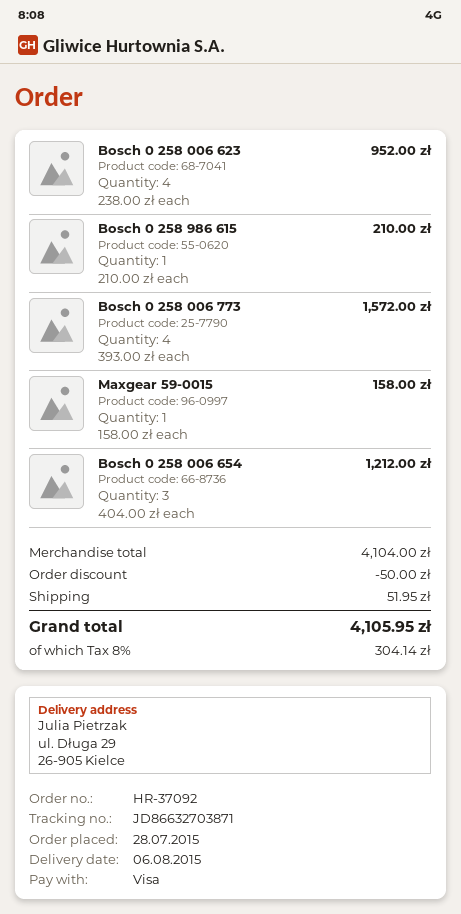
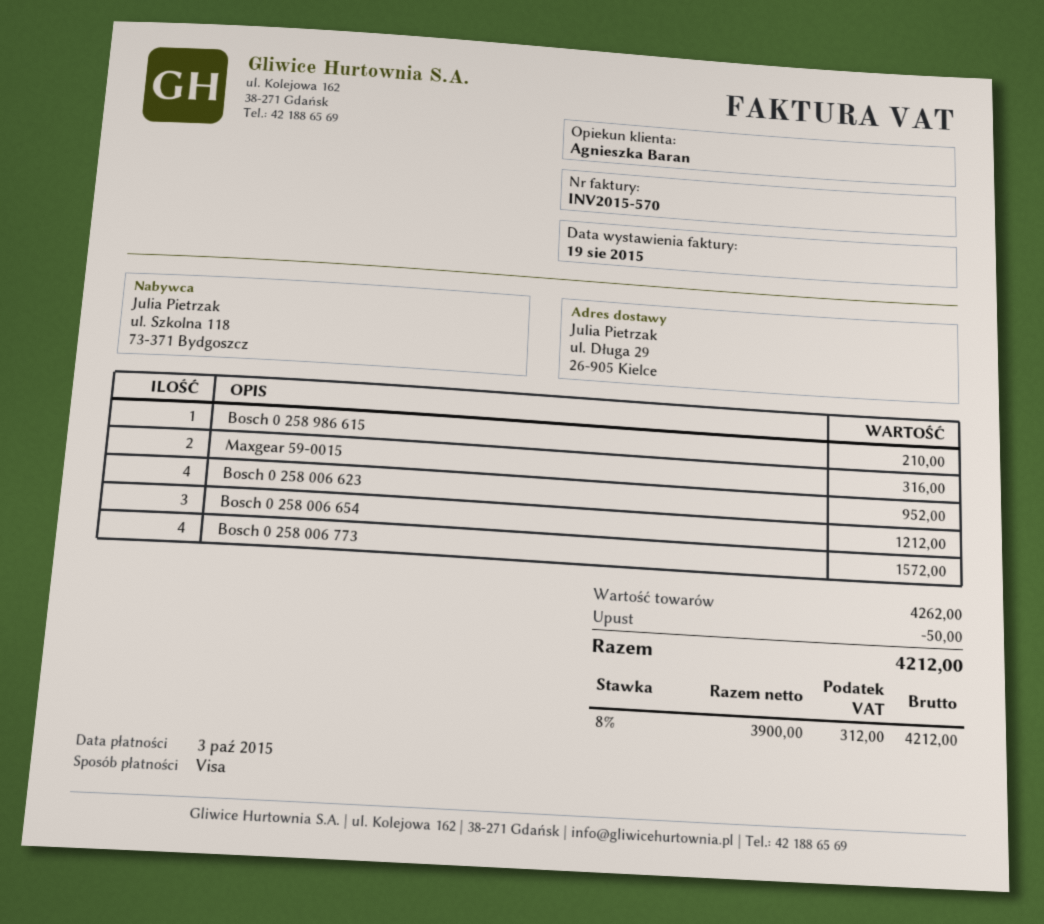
Maxgear 59-0015: 1 for 158.00 -> 2 for 316.00
subtotal: 4104.00 -> 4262.00
shipping: 51.95 -> none
tax: 8% = 304.14 -> 8% = 312.00
total: 4105.95 -> 4212.00

